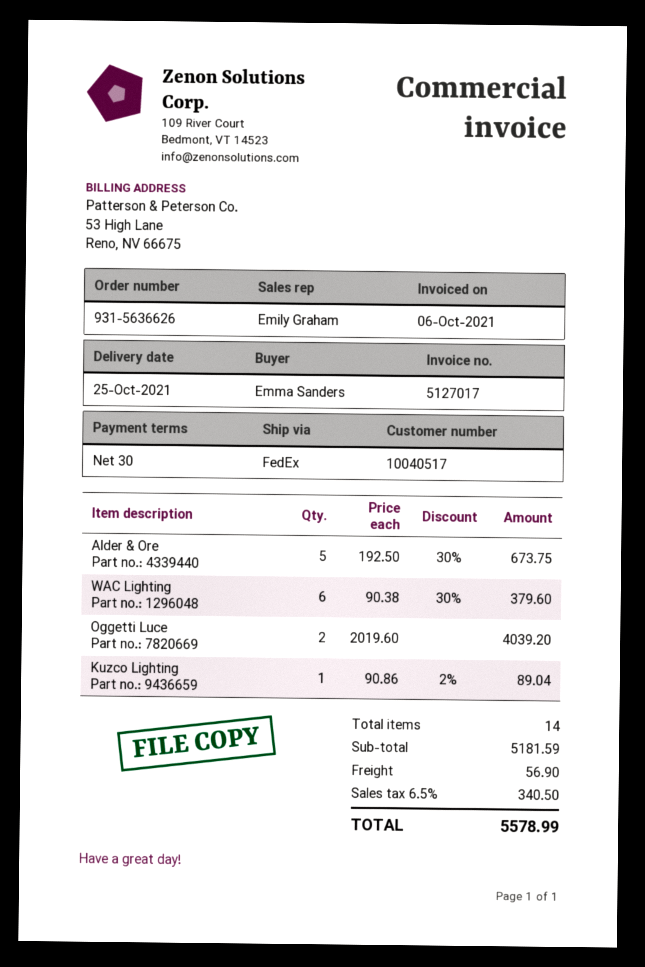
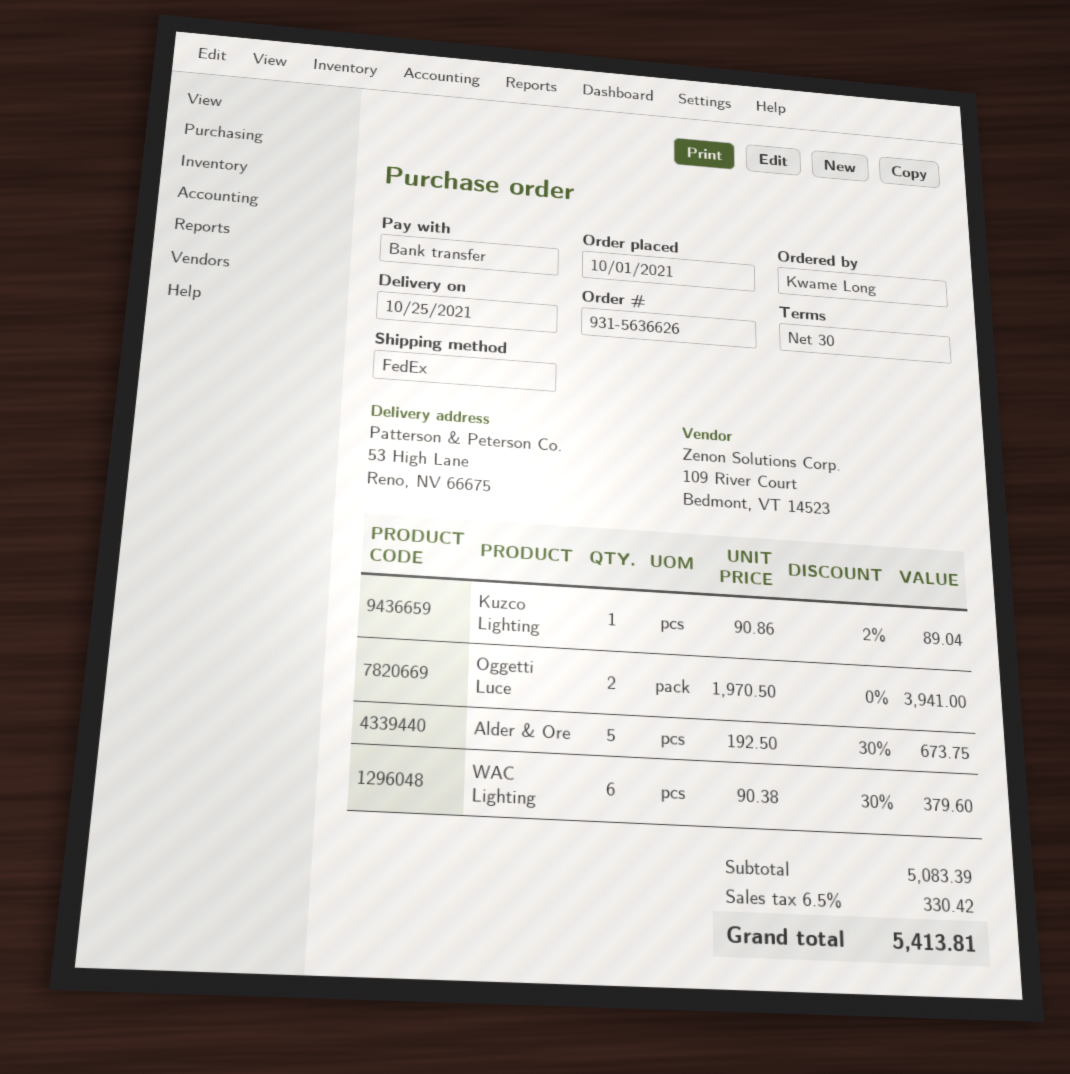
ordered by: Emma Sanders -> Kwame Long
Oggetti Luce: 2 x 2019.60 = 4039.20 -> 2 x 1970.50 = 3941.00
subtotal: 5181.59 -> 5083.39
shipping: 56.90 -> none
tax: 6.5% = 340.50 -> 6.5% = 330.42
total: 5578.99 -> 5413.81

